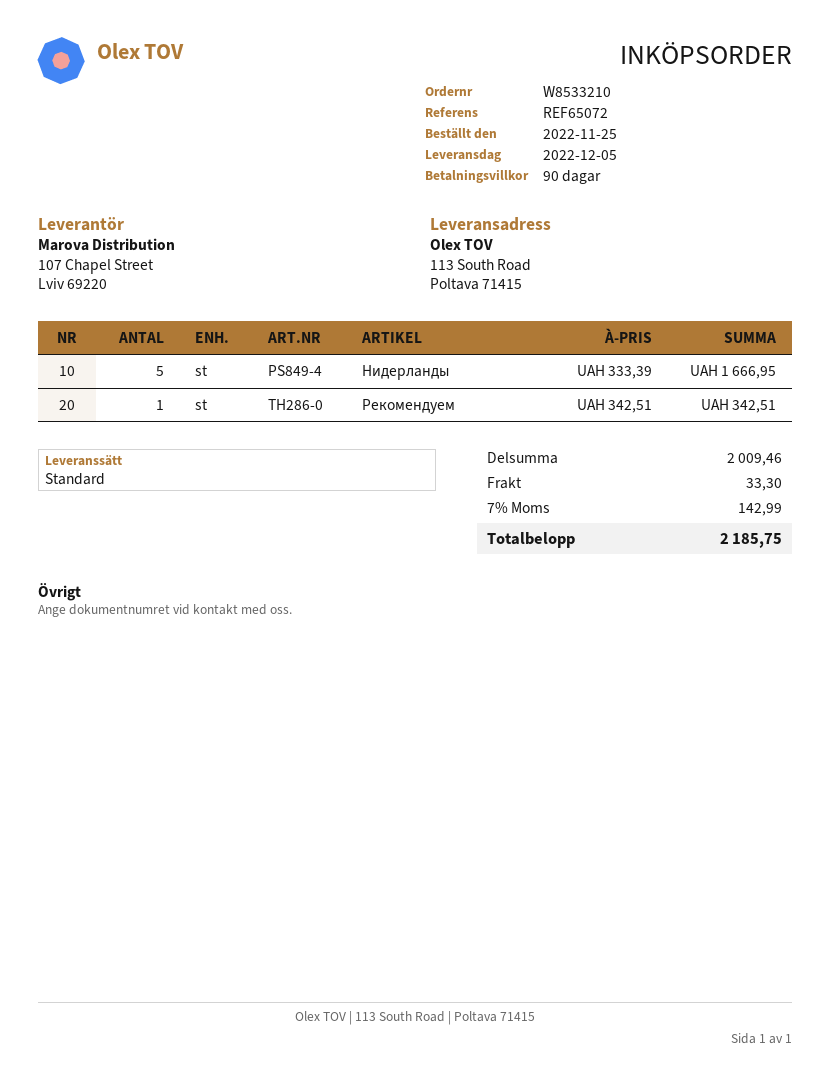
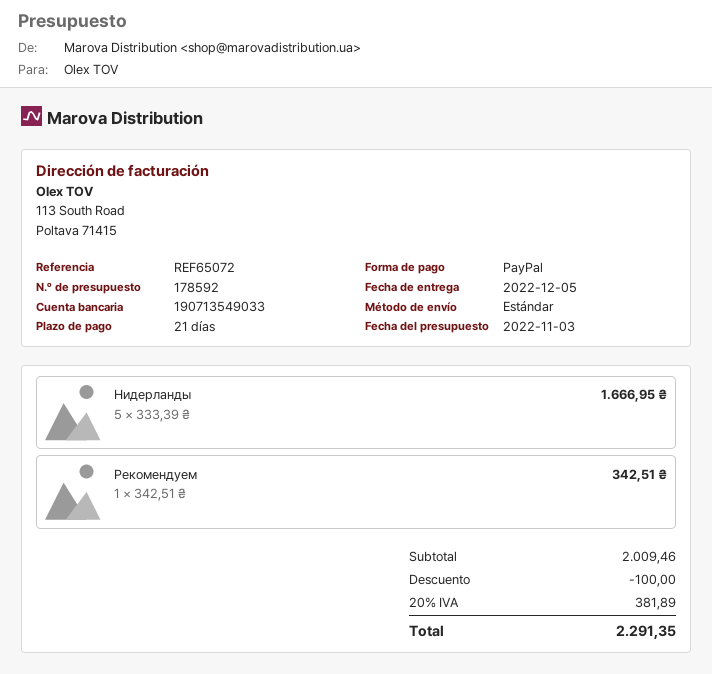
payment terms: 90 days -> 21 days
discount: none -> 100.00
shipping: 33.30 -> none
tax: 7% = 142.99 -> 20% = 381.89
total: 2185.75 -> 2291.35

